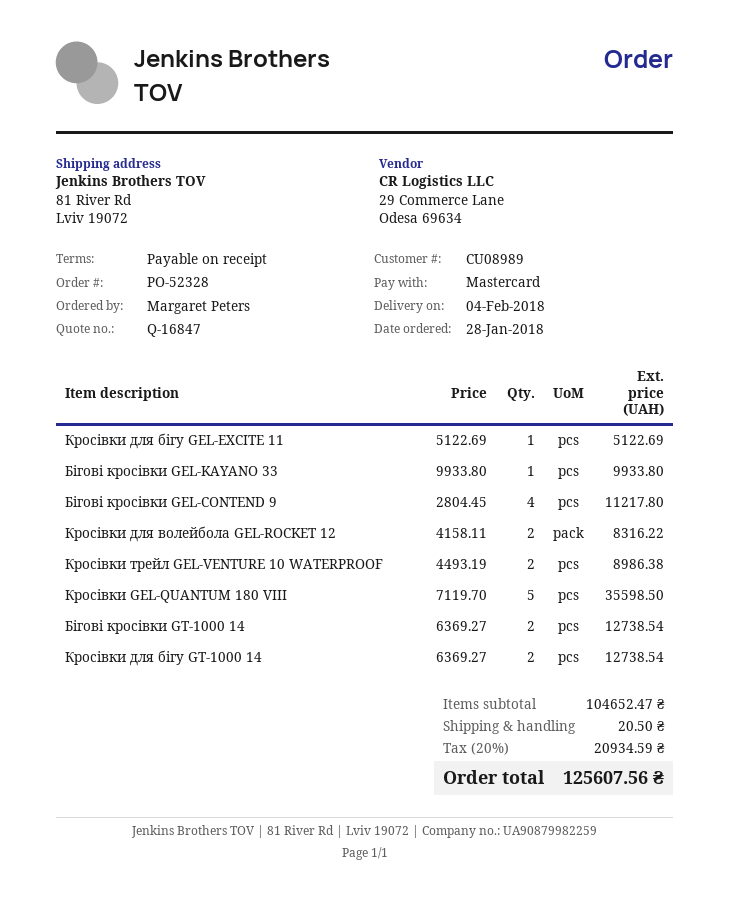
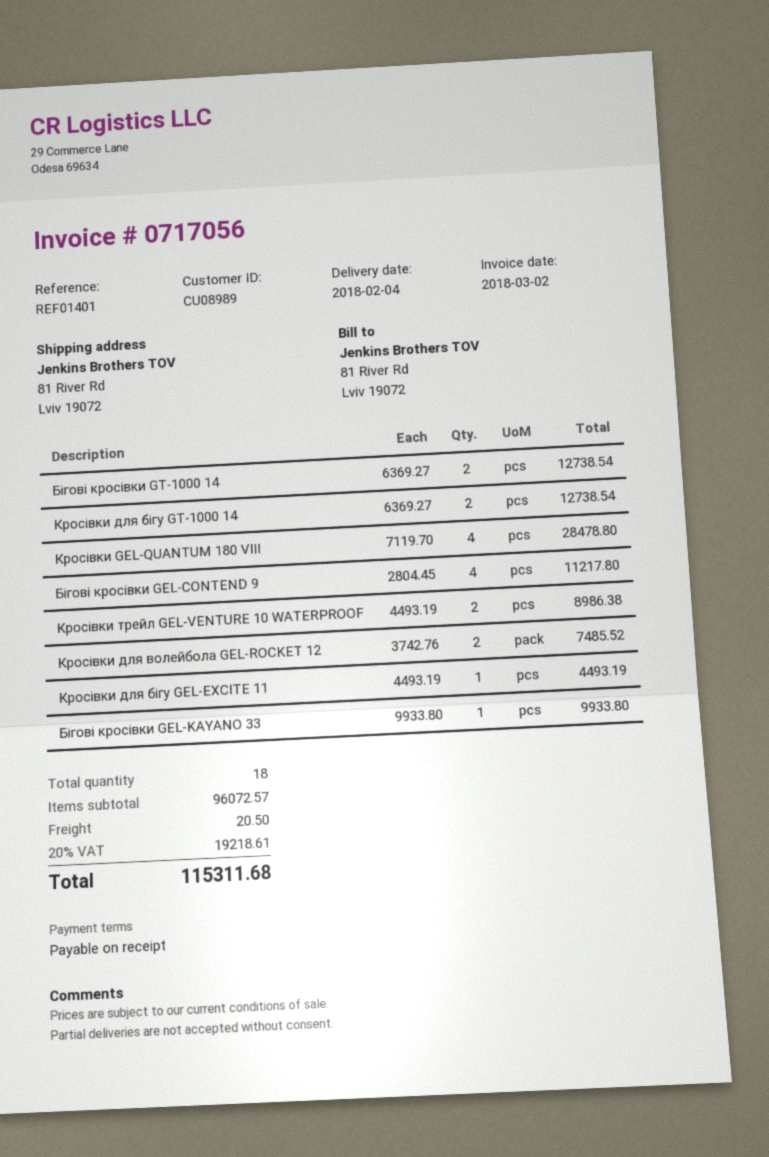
Кросівки для бігу GEL-EXCITE 11: 1 x 5122.69 = 5122.69 -> 1 x 4493.19 = 4493.19
Кросівки для волейбола GEL-ROCKET 12: 2 x 4158.11 = 8316.22 -> 2 x 3742.76 = 7485.52
Кросівки GEL-QUANTUM 180 VIII: 5 x 7119.70 = 35598.50 -> 4 x 7119.70 = 28478.80
subtotal: 104652.47 -> 96072.57
tax: 20% = 20934.59 -> 20% = 19218.61
total: 125607.56 -> 115311.68

